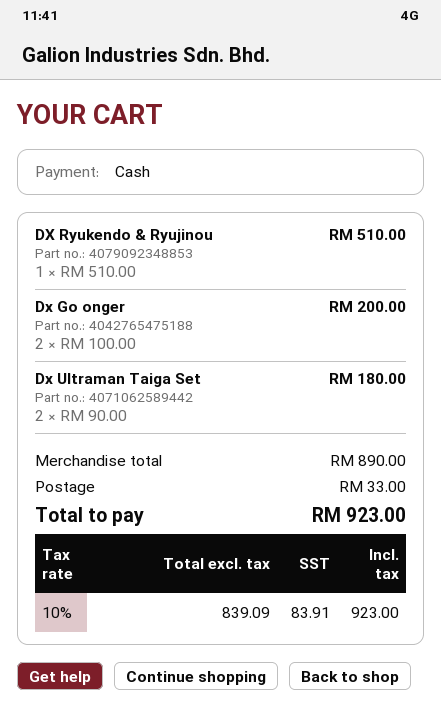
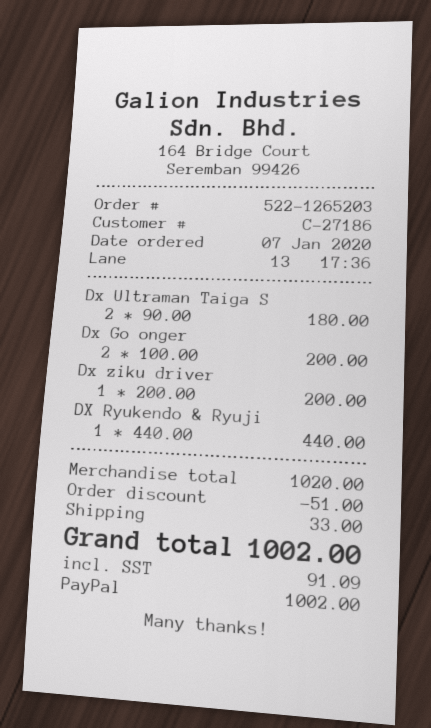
payment method: cash -> PayPal
DX Ryukendo & Ryujinou: 1 x 510.00 = 510.00 -> 1 x 440.00 = 440.00
Dx ziku driver: none -> 1 x 200.00 = 200.00
subtotal: 890.00 -> 1020.00
discount: none -> 51.00
tax: 83.91 -> 91.09
total: 923.00 -> 1002.00

